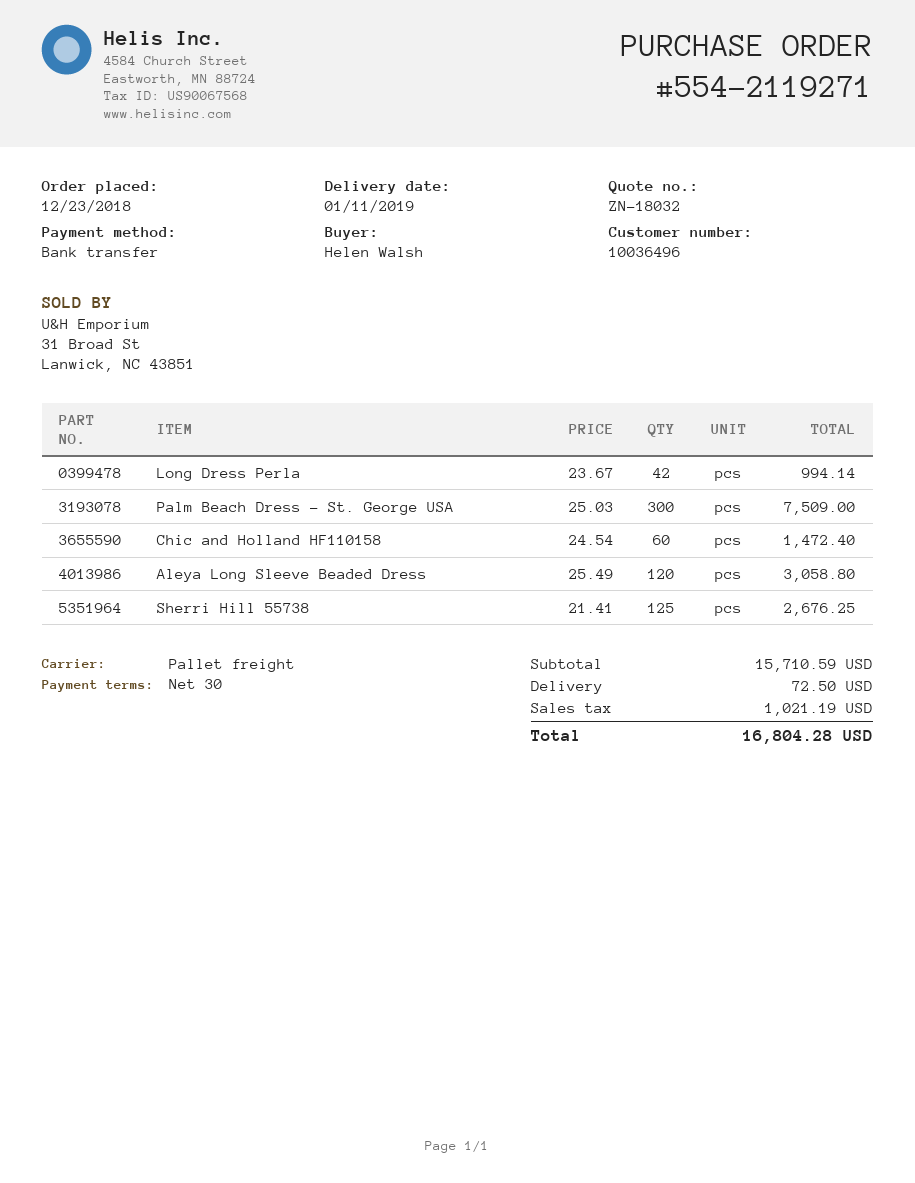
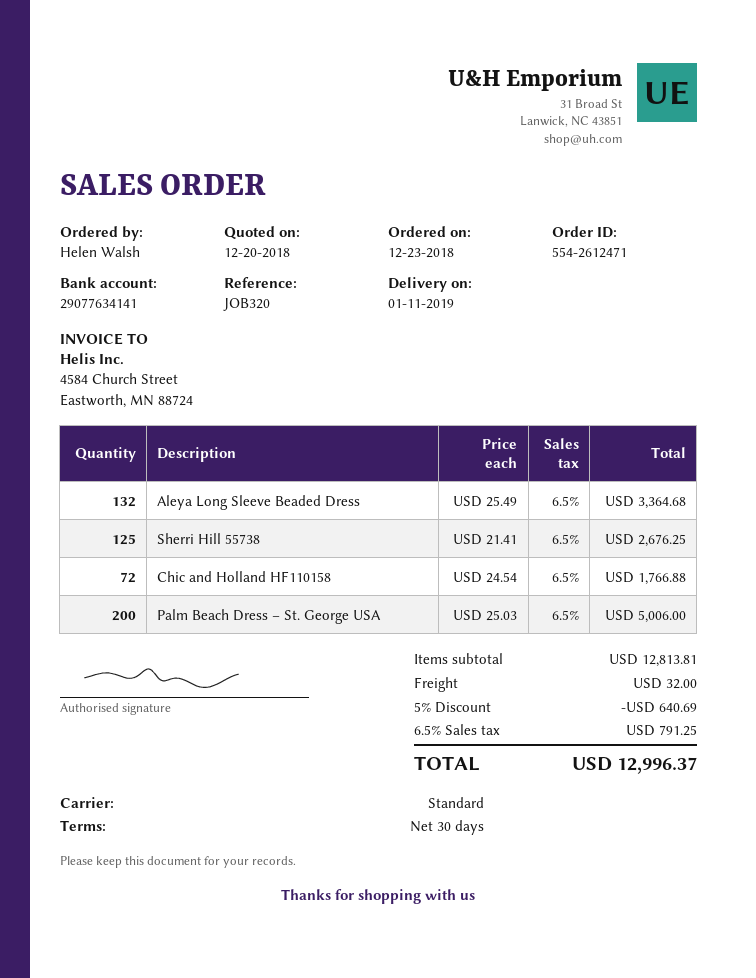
order number: 554-2119271 -> 554-2612471
shipping method: pallet freight -> standard
Long Dress Perla: 42 x 23.67 = 994.14 -> none
Palm Beach Dress – St. George USA: 300 x 25.03 = 7509.00 -> 200 x 25.03 = 5006.00
Chic and Holland HF110158: 60 x 24.54 = 1472.40 -> 72 x 24.54 = 1766.88
Aleya Long Sleeve Beaded Dress: 120 x 25.49 = 3058.80 -> 132 x 25.49 = 3364.68
subtotal: 15710.59 -> 12813.81
discount: none -> 5% = 640.69
shipping: 72.50 -> 32.00
tax: 1021.19 -> 791.25
total: 16804.28 -> 12996.37

